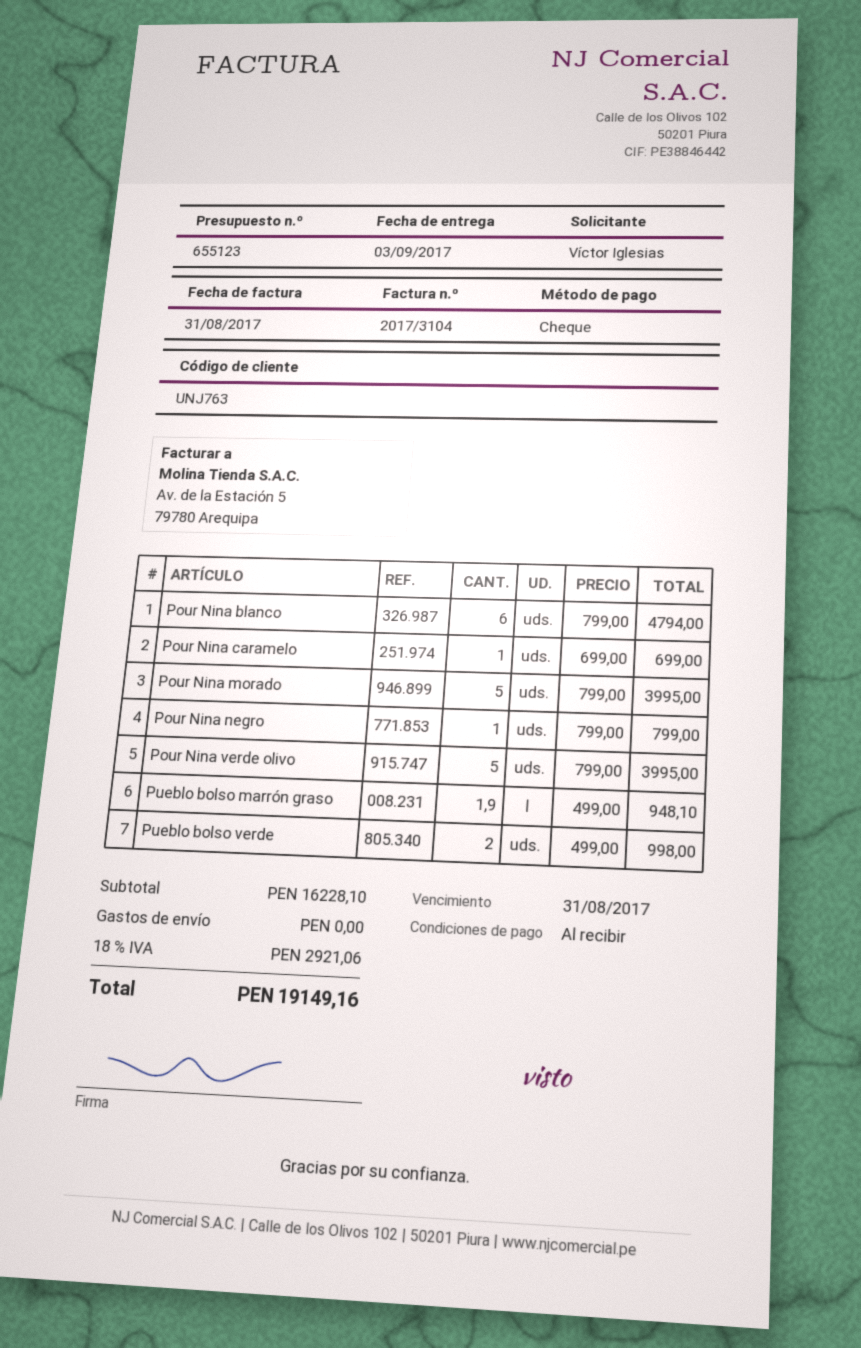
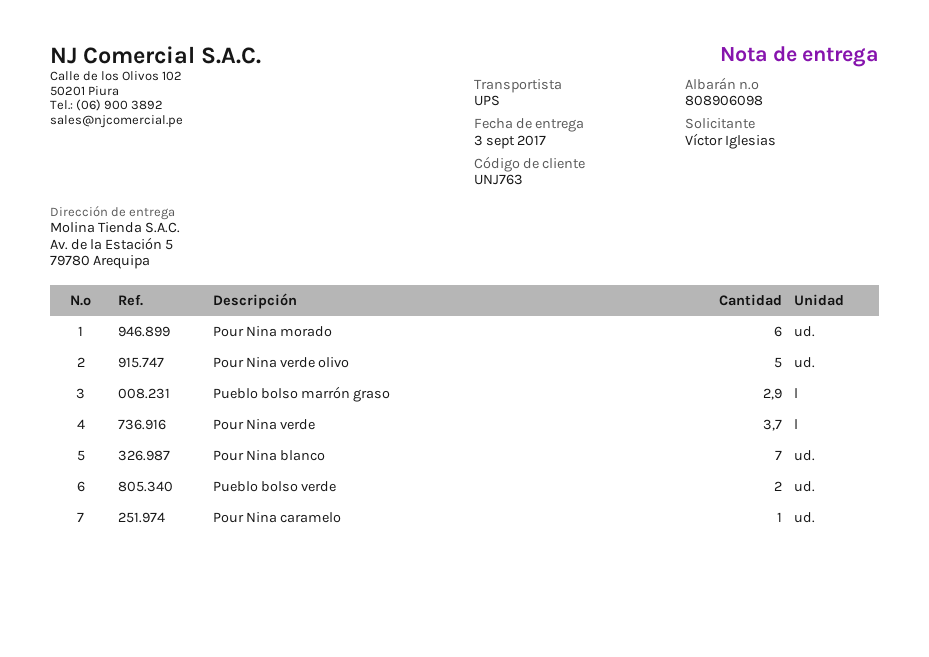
Pour Nina blanco: 6 -> 7
Pour Nina morado: 5 -> 6
Pour Nina negro: 1 -> none
Pueblo bolso marrón graso: 1.9 -> 2.9
Pour Nina verde: none -> 3.7

